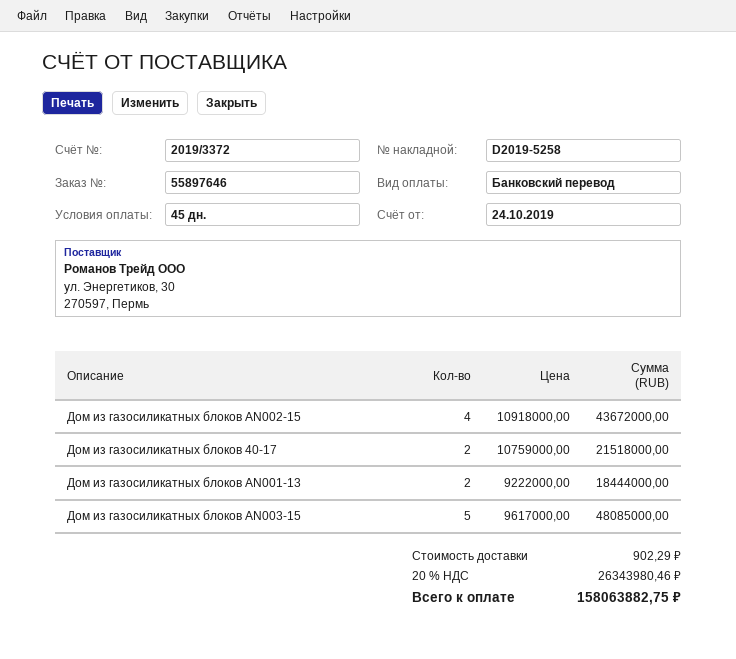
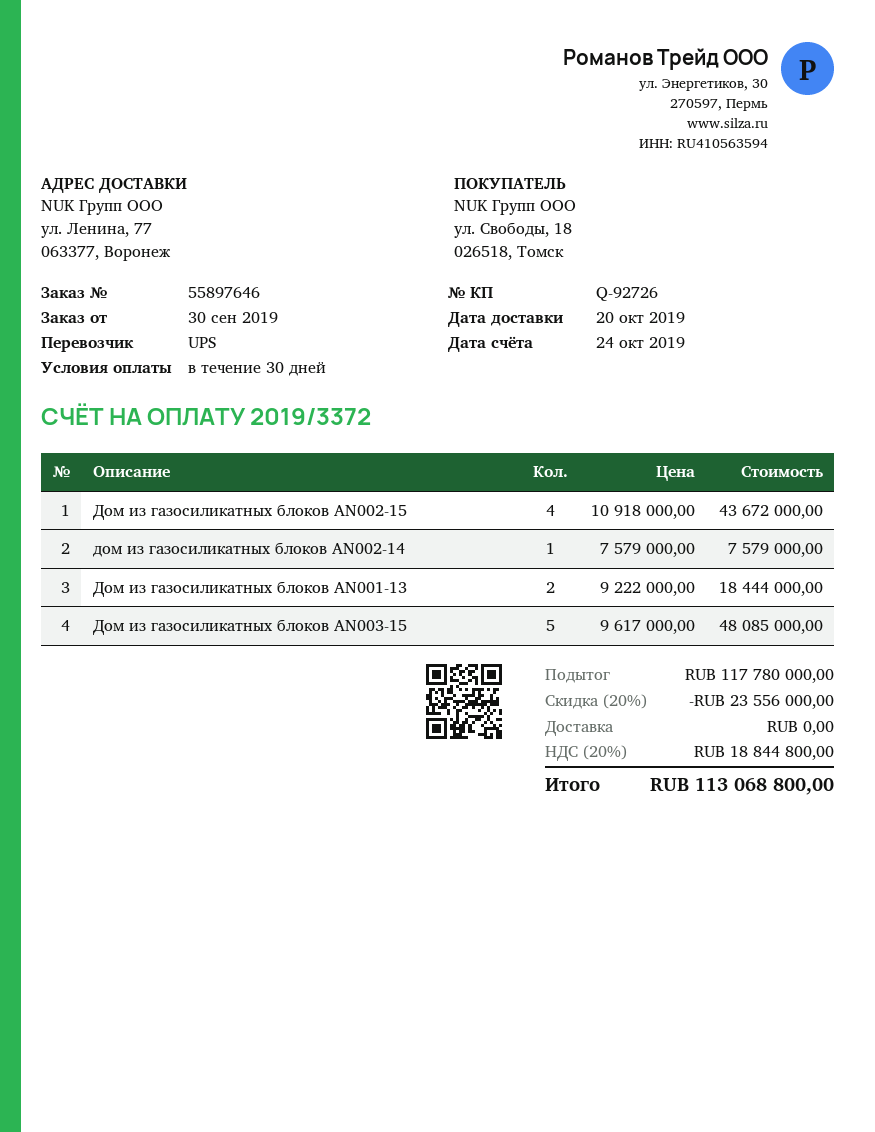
payment terms: 45 days -> 30 days
Дом из газосиликатных блоков 40-17: 2 x 10759000.00 = 21518000.00 -> none
дом из газосиликатных блоков AN002-14: none -> 1 x 7579000.00 = 7579000.00
discount: none -> 20% = 23556000.00
shipping: 902.29 -> 0.00
tax: 20% = 26343980.46 -> 20% = 18844800.00
total: 158063882.75 -> 113068800.00

